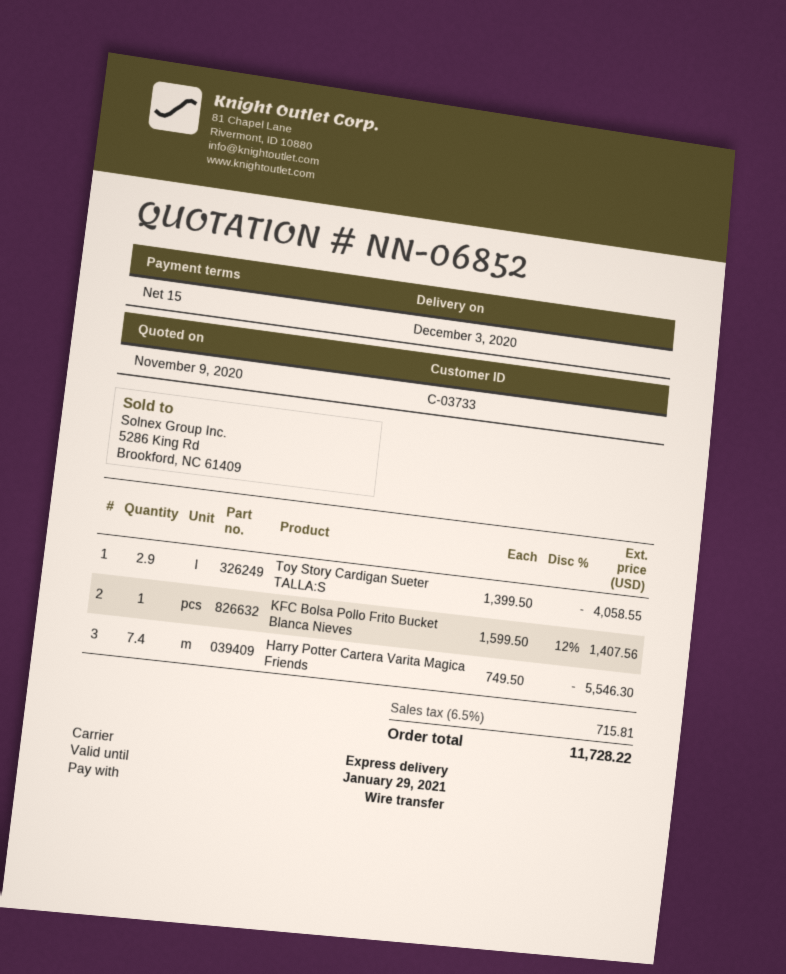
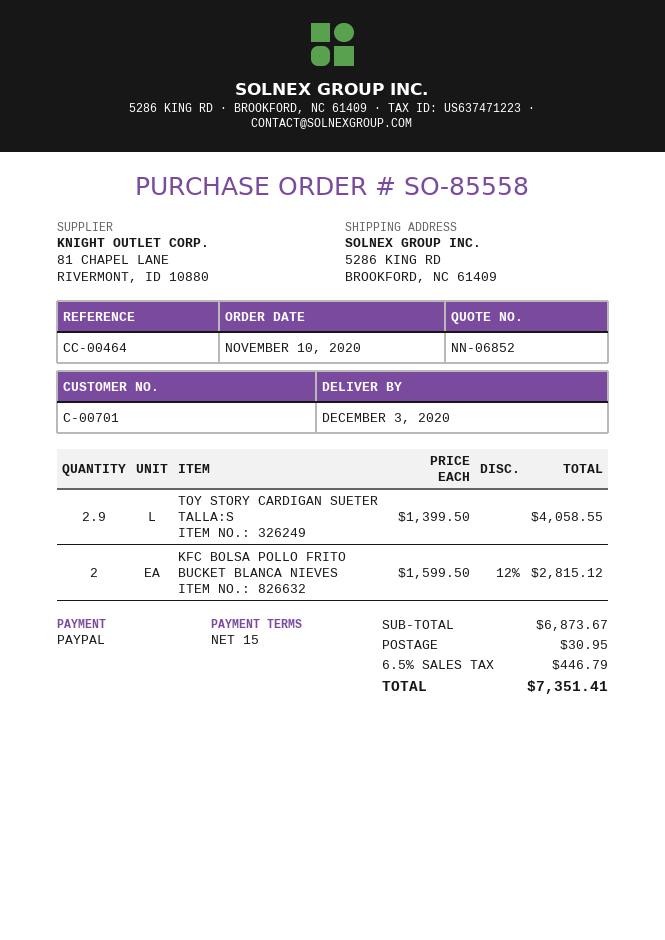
customer number: C-03733 -> C-00701
payment method: bank transfer -> PayPal
KFC Bolsa Pollo Frito Bucket Blanca Nieves: 1 x 1599.50 - 12% = 1407.56 -> 2 x 1599.50 - 12% = 2815.12
Harry Potter Cartera Varita Magica Friends: 7.4 x 749.50 = 5546.30 -> none
shipping: none -> 30.95
tax: 6.5% = 715.81 -> 6.5% = 446.79
total: 11728.22 -> 7351.41

